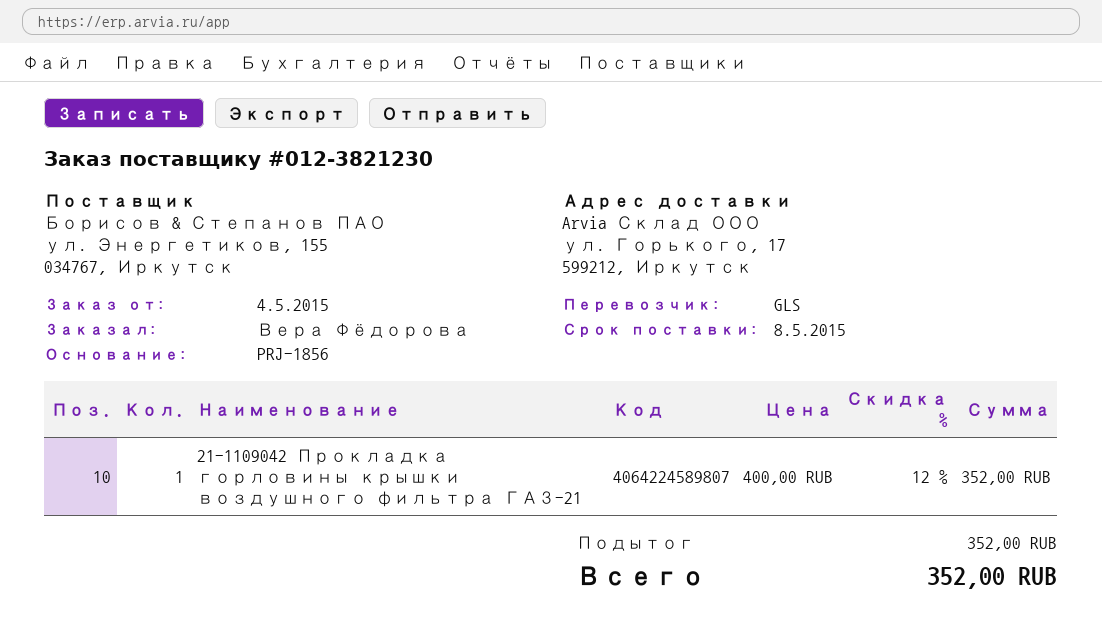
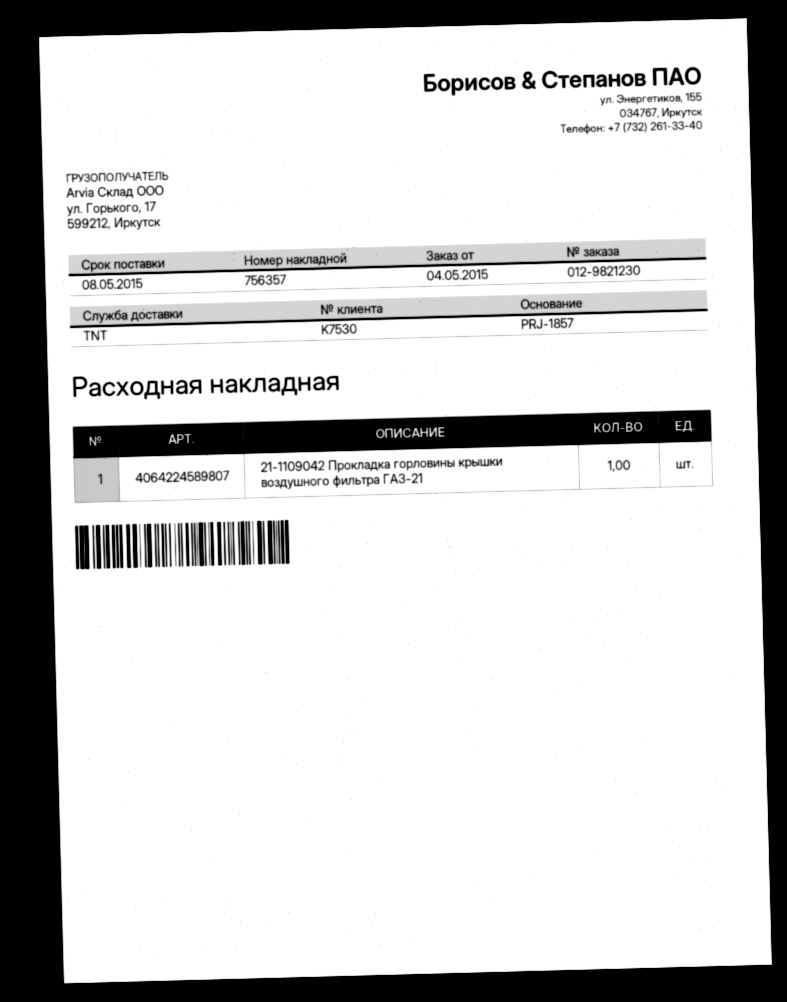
order number: 012-3821230 -> 012-9821230
reference: PRJ-1856 -> PRJ-1857
shipping method: GLS -> TNT

